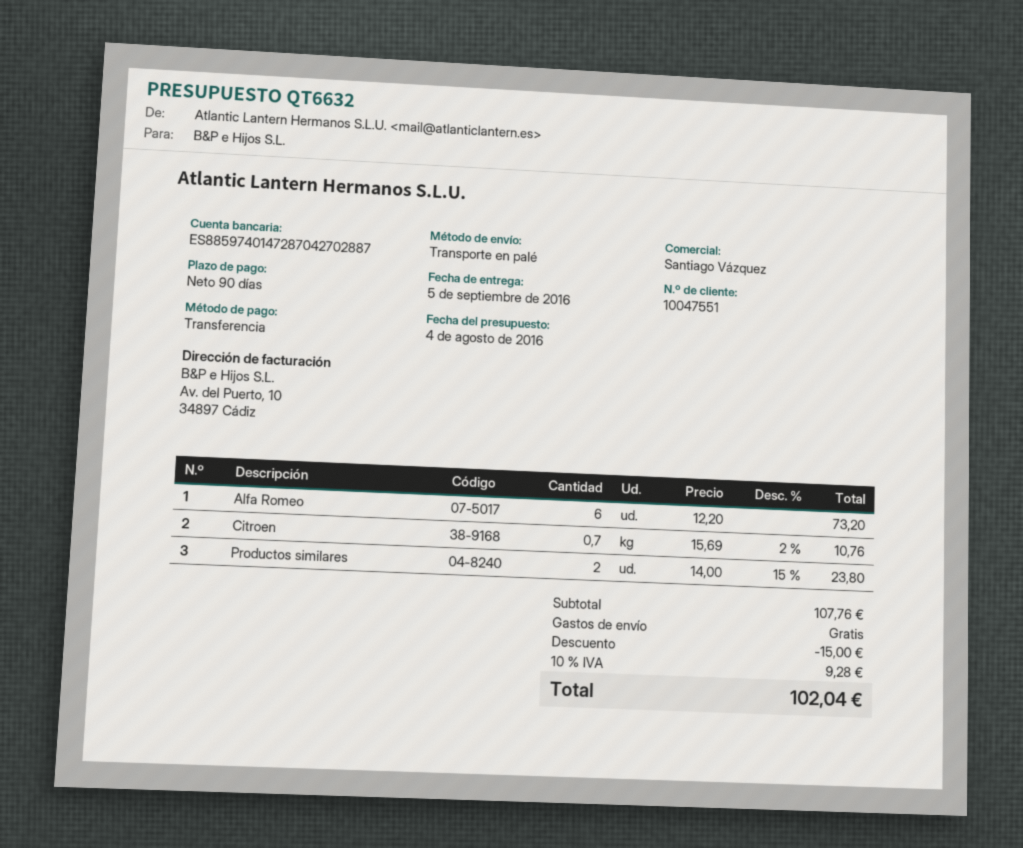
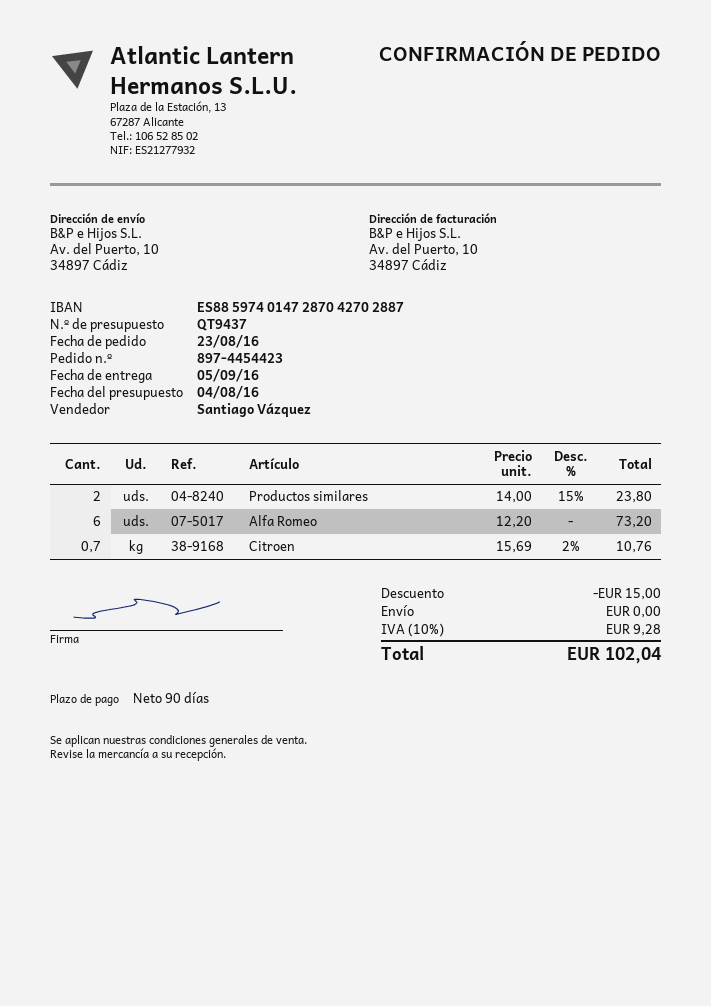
quote number: QT6632 -> QT9437

